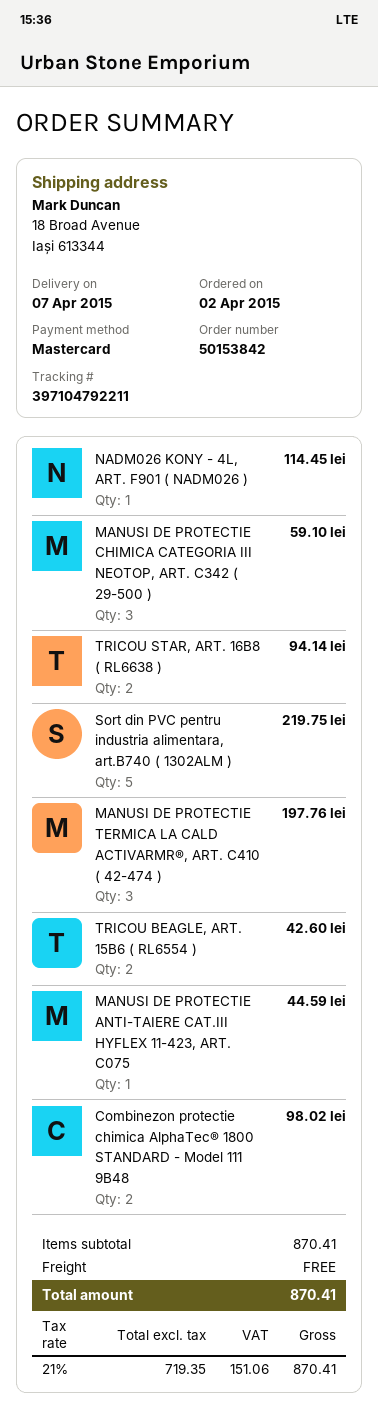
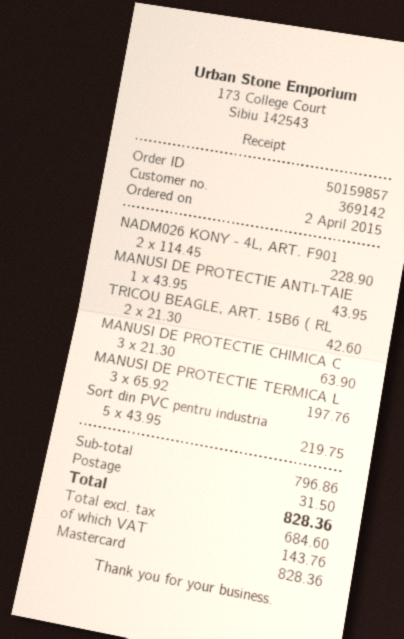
order number: 50153842 -> 50159857
NADM026 KONY - 4L, ART. F901 ( NADM026 ): 1 for 114.45 -> 2 for 228.90
MANUSI DE PROTECTIE CHIMICA CATEGORIA III NEOTOP, ART. C342 ( 29-500 ): 3 for 59.10 -> 3 for 63.90
TRICOU STAR, ART. 16B8 ( RL6638 ): 2 for 94.14 -> none
MANUSI DE PROTECTIE ANTI-TAIERE CAT.III HYFLEX 11-423, ART. C075: 1 for 44.59 -> 1 for 43.95
Combinezon protectie chimica AlphaTec® 1800 STANDARD - Model 111 9B48: 2 for 98.02 -> none
subtotal: 870.41 -> 796.86
shipping: 0.00 -> 31.50
net: 719.35 -> 684.60
tax: 151.06 -> 143.76
total: 870.41 -> 828.36

